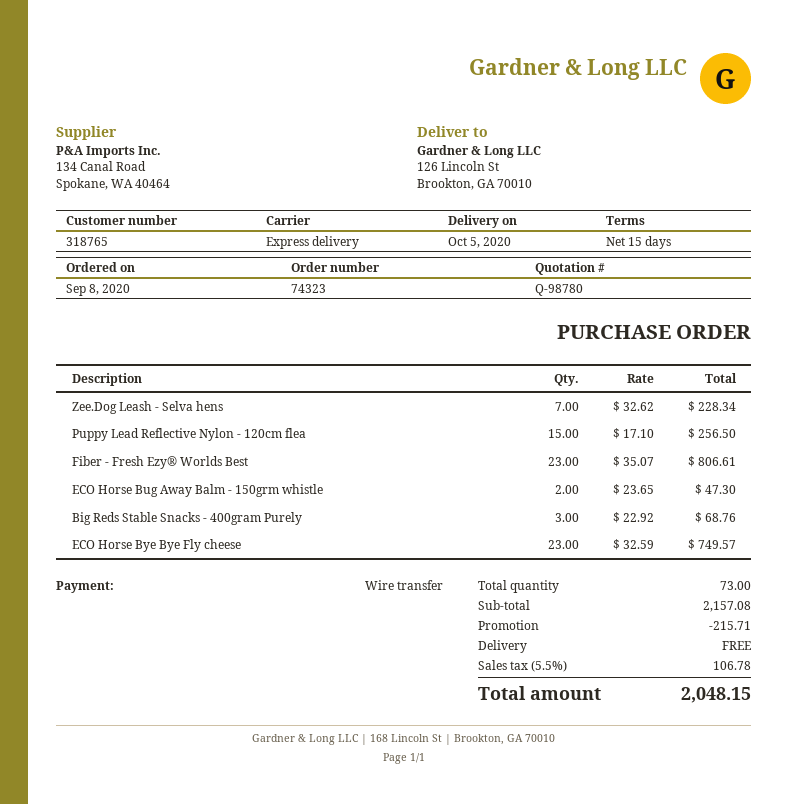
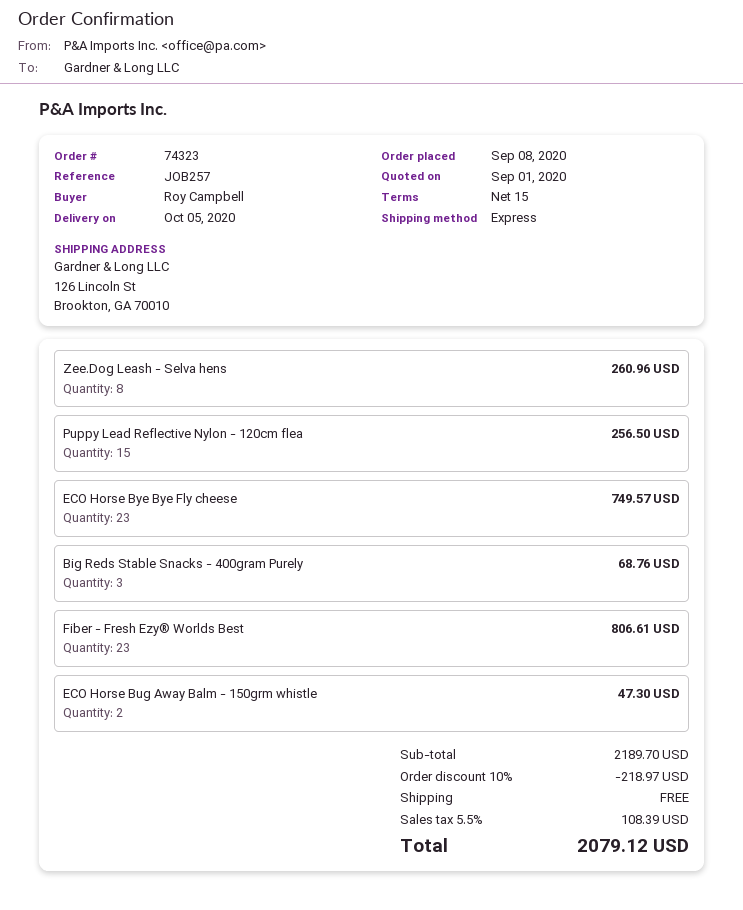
Zee.Dog Leash - Selva hens: 7 for 228.34 -> 8 for 260.96
subtotal: 2157.08 -> 2189.70
discount: 215.71 -> 218.97
tax: 5.5% = 106.78 -> 5.5% = 108.39
total: 2048.15 -> 2079.12

